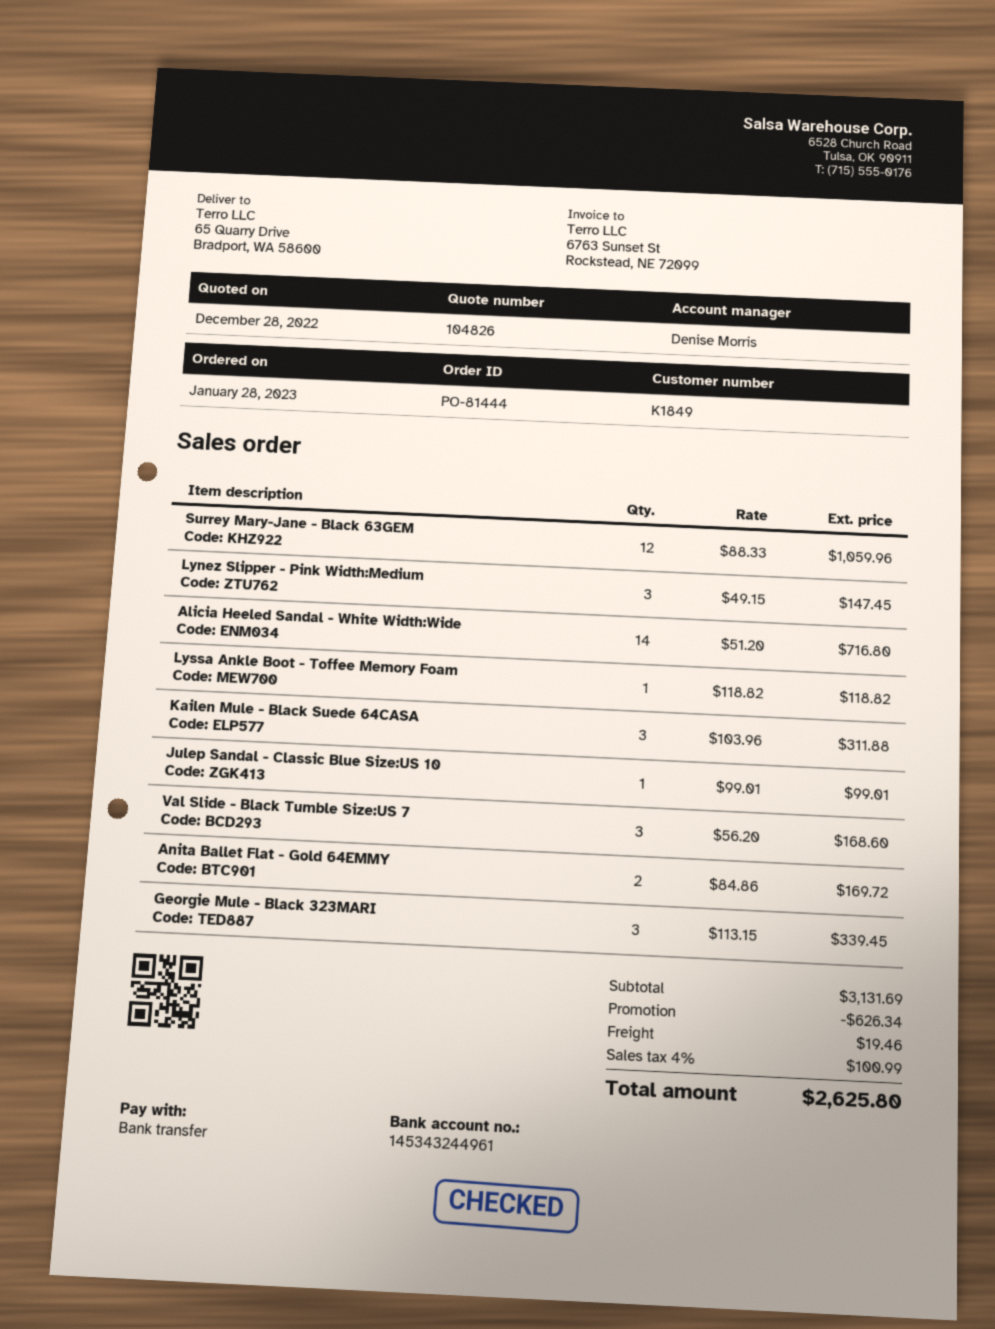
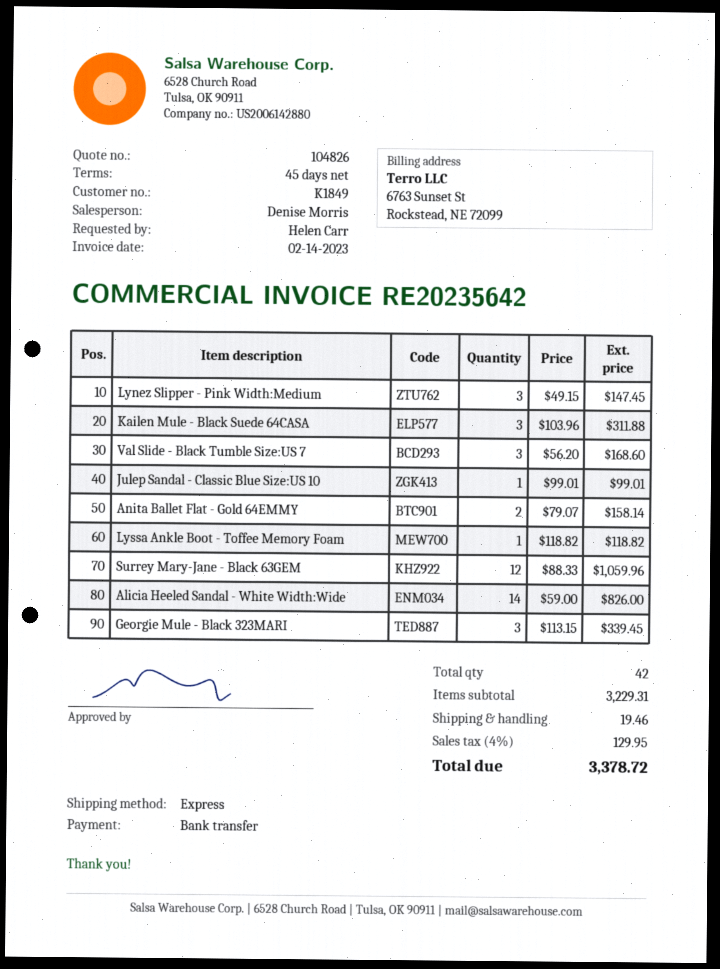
Alicia Heeled Sandal - White Width:Wide: 14 x 51.20 = 716.80 -> 14 x 59.00 = 826.00
Anita Ballet Flat - Gold 64EMMY: 2 x 84.86 = 169.72 -> 2 x 79.07 = 158.14
subtotal: 3131.69 -> 3229.31
discount: 626.34 -> none
tax: 4% = 100.99 -> 4% = 129.95
total: 2625.80 -> 3378.72

